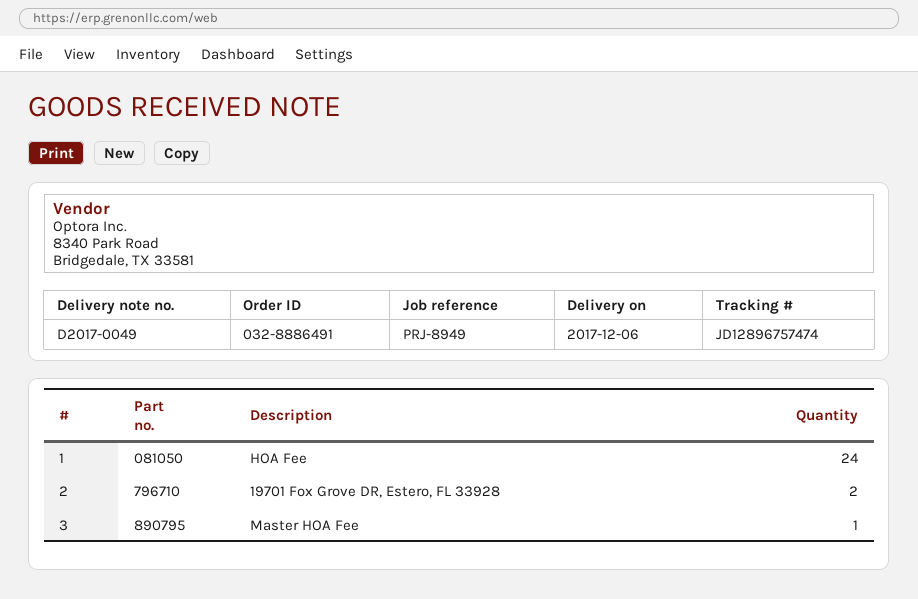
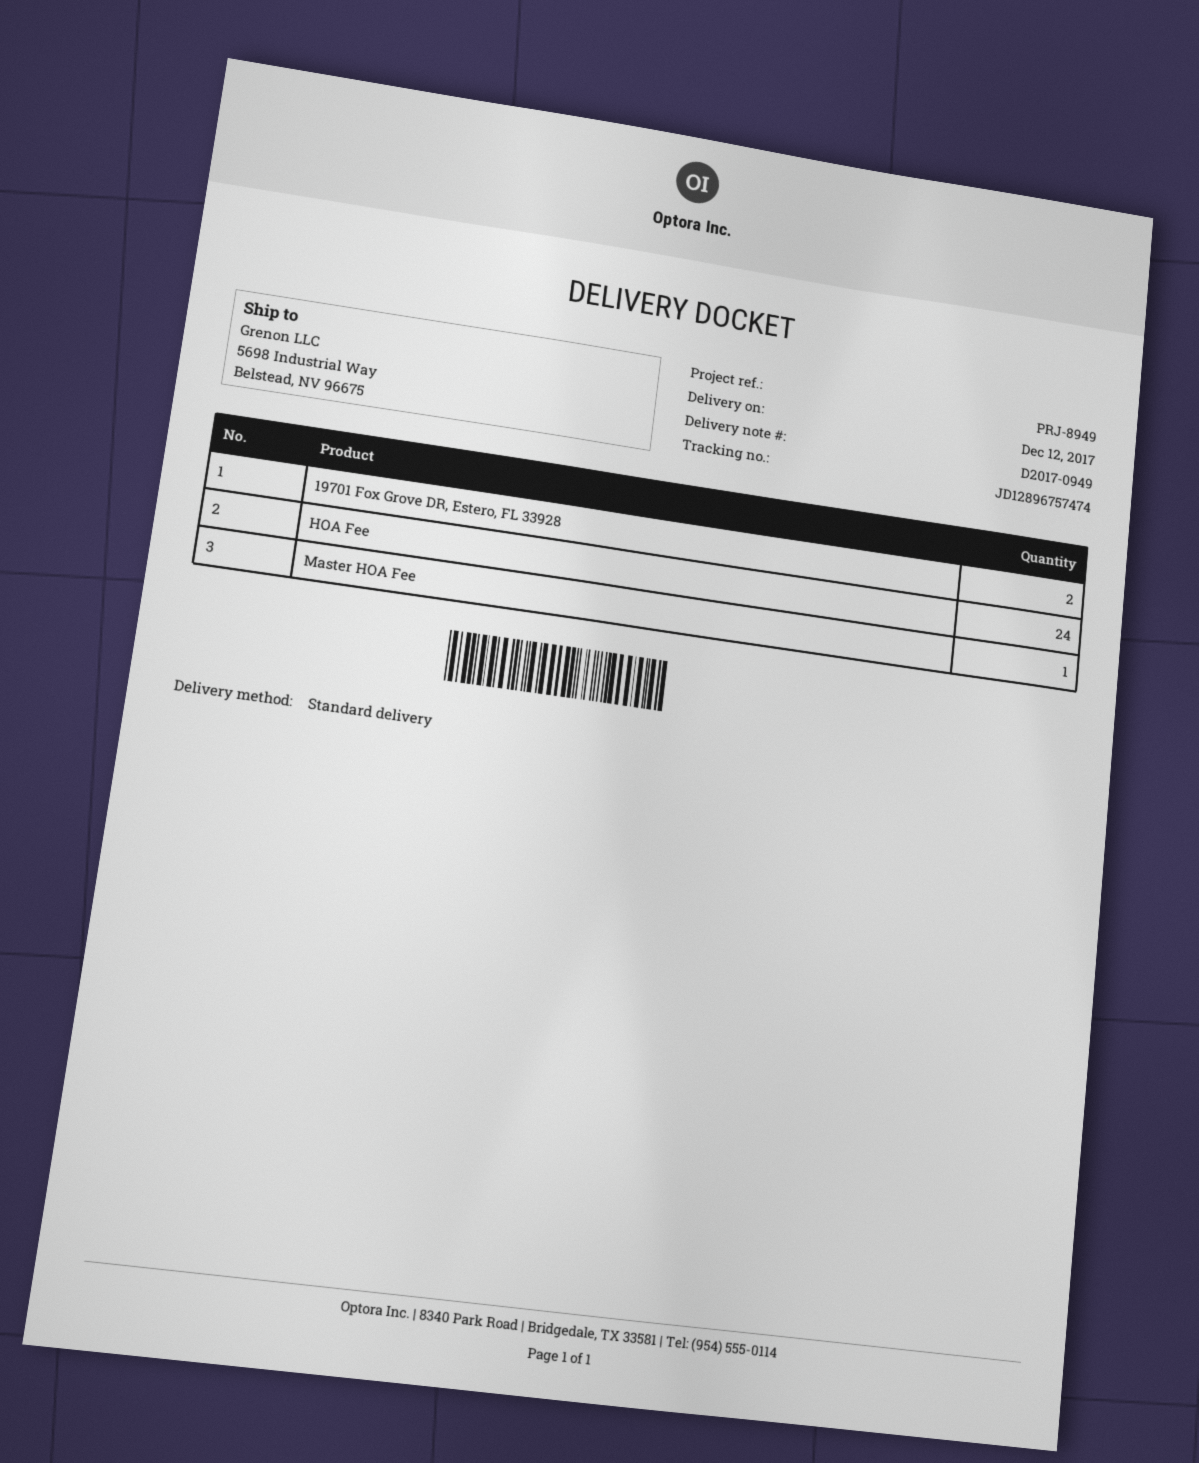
delivery note number: D2017-0049 -> D2017-0949
delivery date: 2017-12-06 -> 2017-12-12

